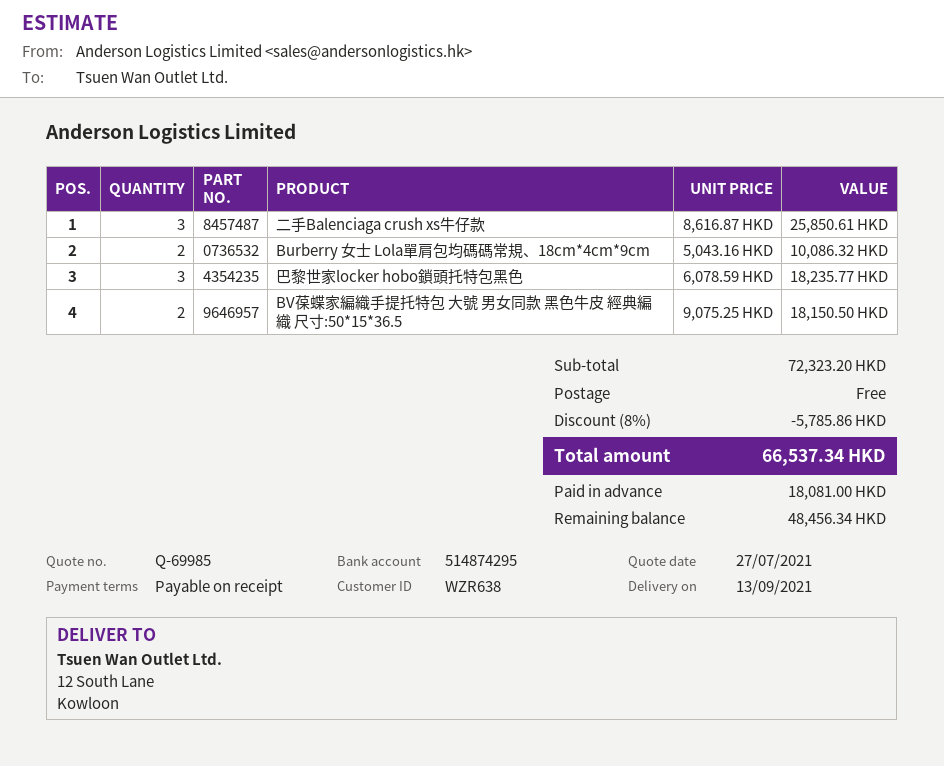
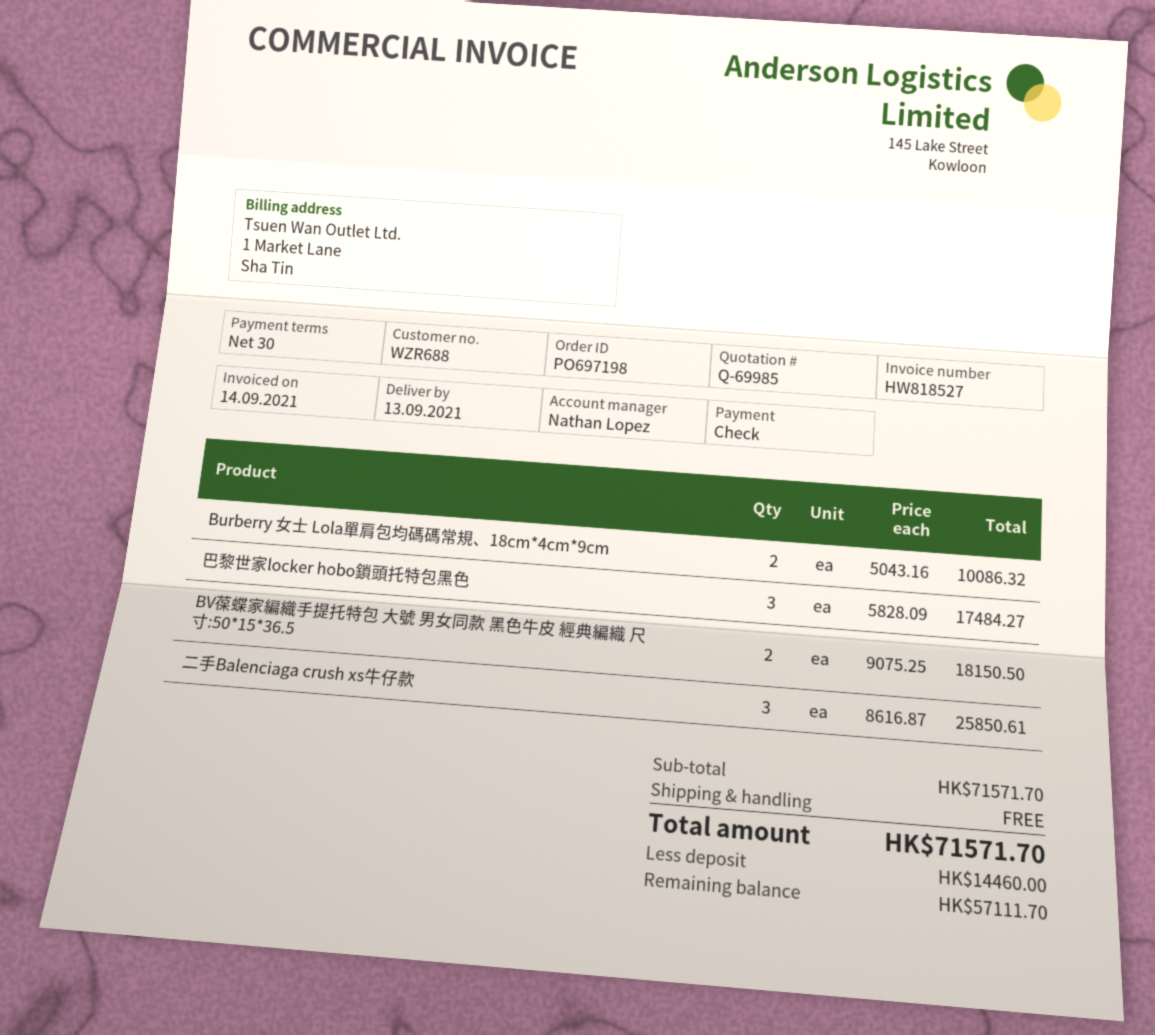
payment terms: on receipt -> 30 days
customer number: WZR638 -> WZR688
巴黎世家locker hobo鎖頭托特包黑色: 3 x 6078.59 = 18235.77 -> 3 x 5828.09 = 17484.27
subtotal: 72323.20 -> 71571.70
discount: 8% = 5785.86 -> none
total: 66537.34 -> 71571.70
deposit: 18081.00 -> 14460.00
balance: 48456.34 -> 57111.70

